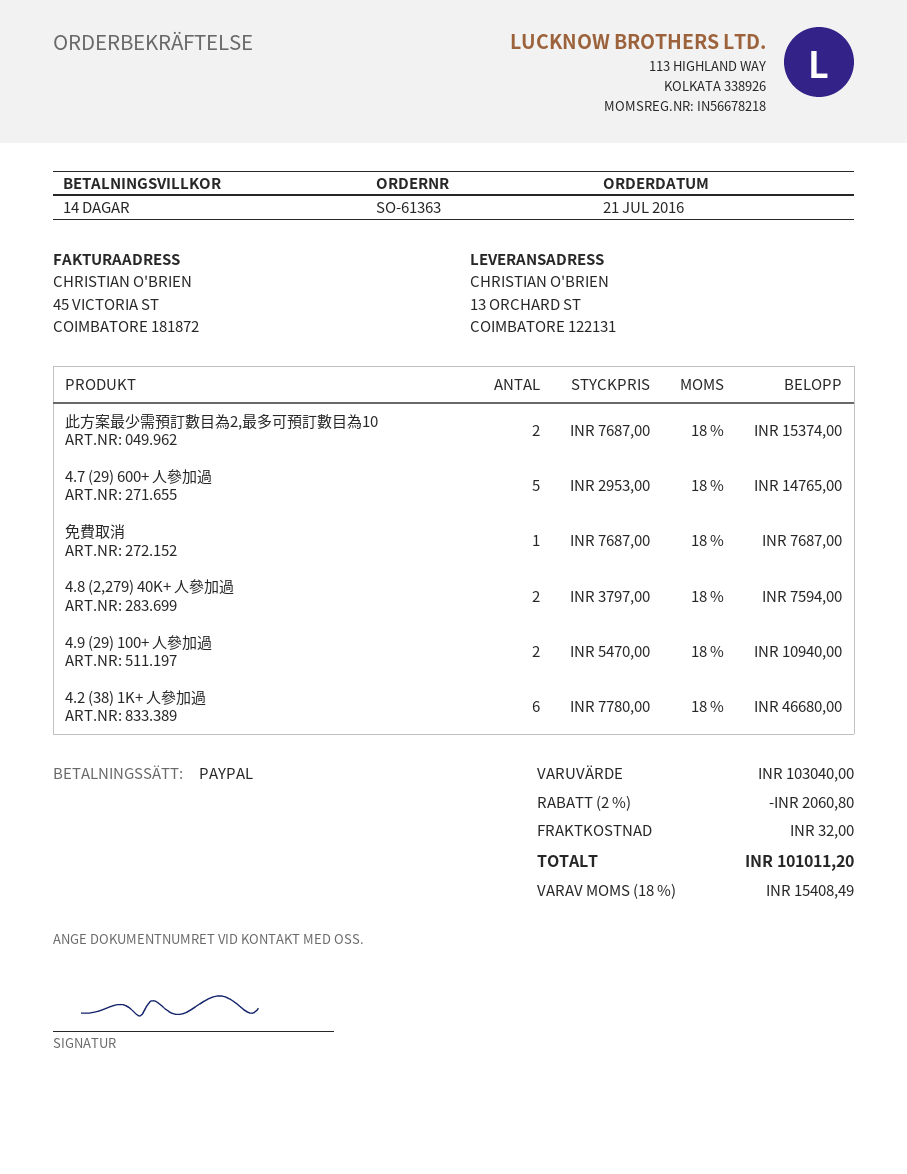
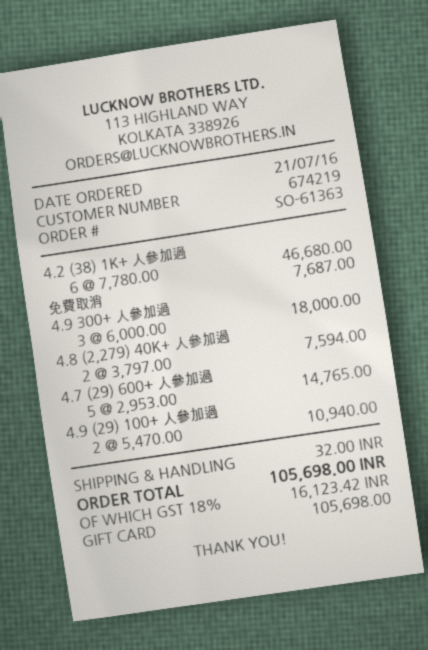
payment method: PayPal -> gift card
此方案最少需預訂數目為2,最多可預訂數目為10: 2 x 7687.00 = 15374.00 -> none
4.9 300+ 人參加過: none -> 3 x 6000.00 = 18000.00
discount: 2% = 2060.80 -> none
tax: 18% = 15408.49 -> 18% = 16123.42
total: 101011.20 -> 105698.00

